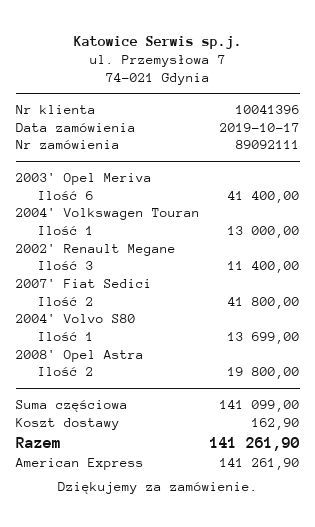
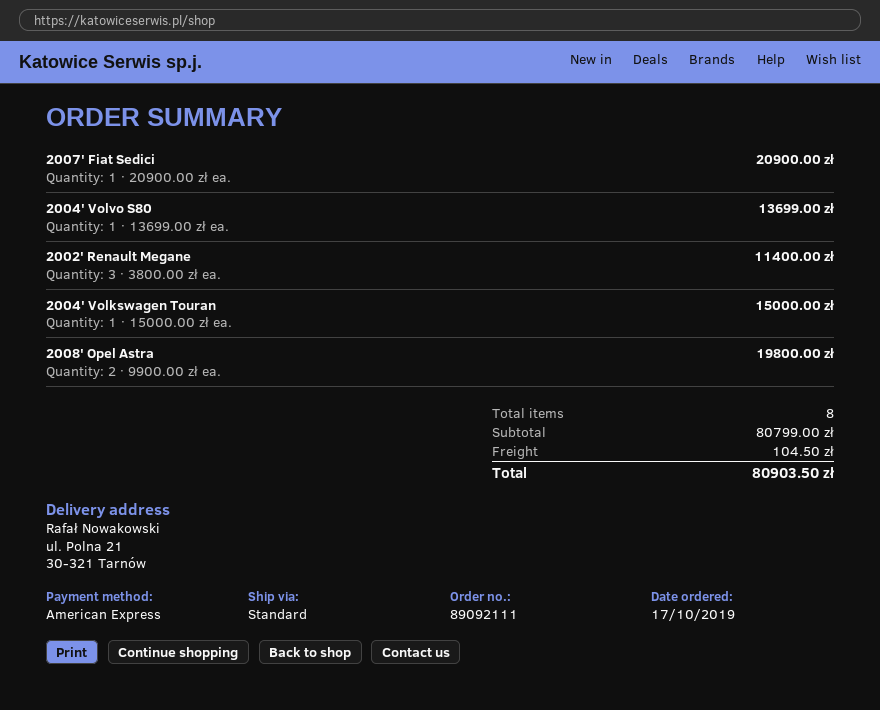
2003' Opel Meriva: 6 for 41400.00 -> none
2004' Volkswagen Touran: 1 for 13000.00 -> 1 for 15000.00
2007' Fiat Sedici: 2 for 41800.00 -> 1 for 20900.00
subtotal: 141099.00 -> 80799.00
shipping: 162.90 -> 104.50
total: 141261.90 -> 80903.50

